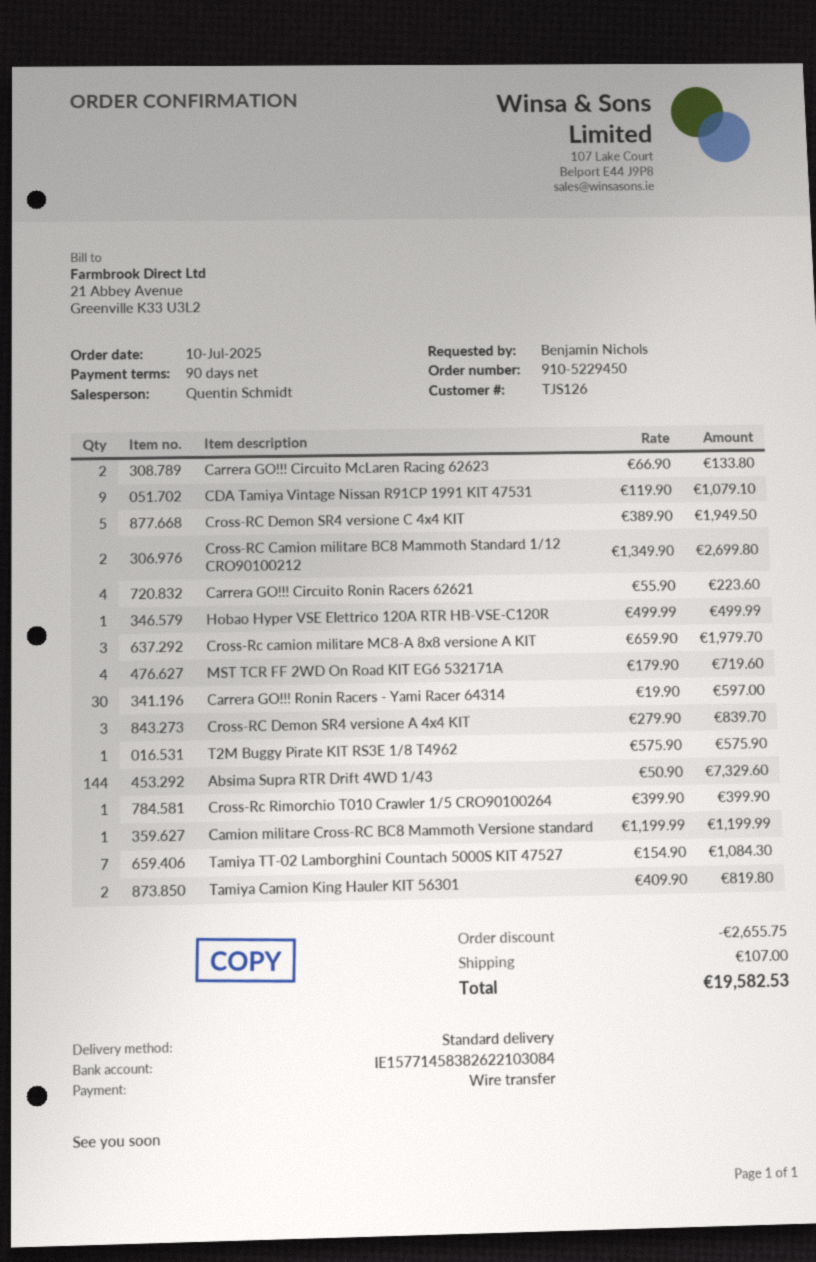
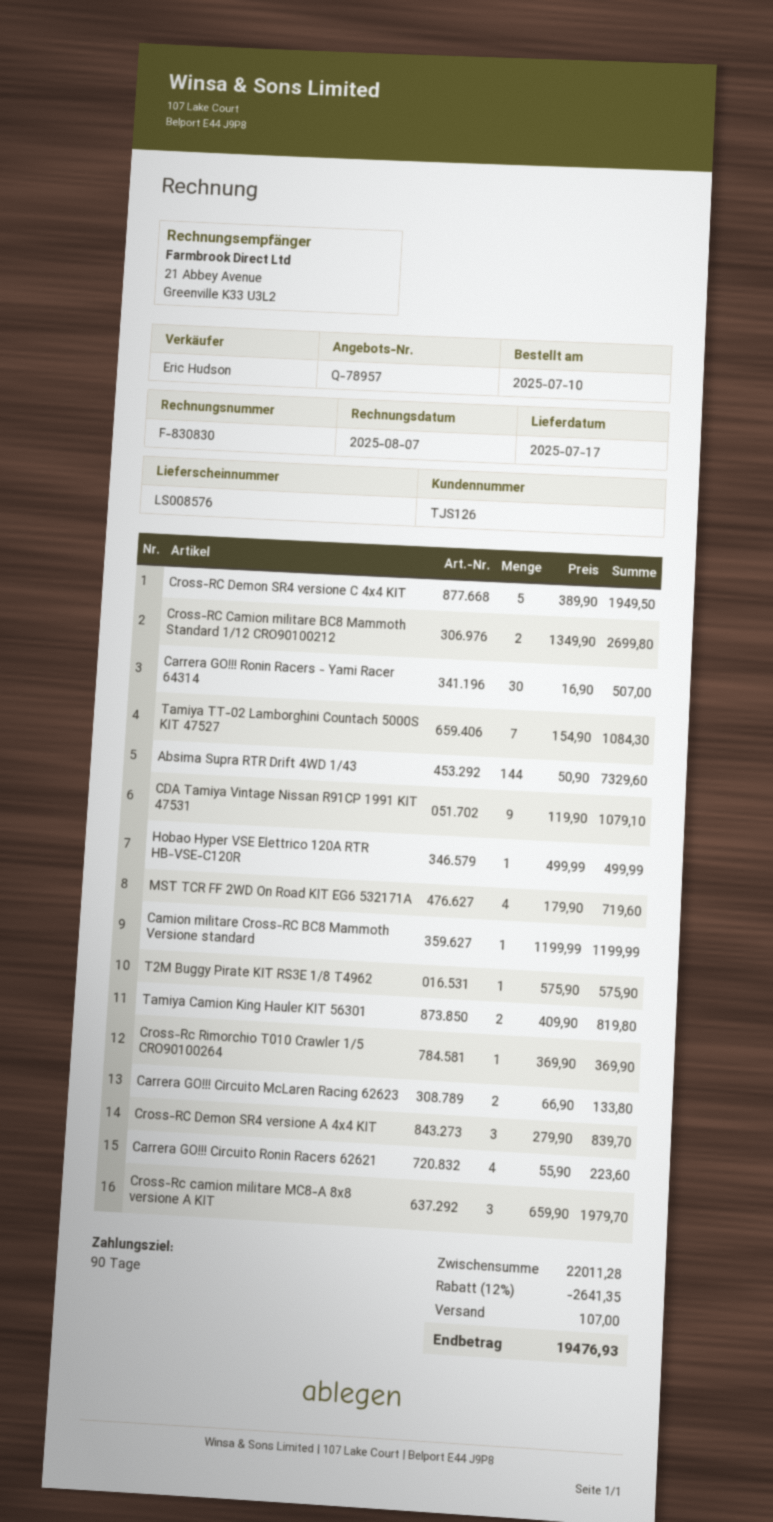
sales rep: Quentin Schmidt -> Eric Hudson
Carrera GO!!! Ronin Racers - Yami Racer 64314: 30 x 19.90 = 597.00 -> 30 x 16.90 = 507.00
Cross-Rc Rimorchio T010 Crawler 1/5 CRO90100264: 1 x 399.90 = 399.90 -> 1 x 369.90 = 369.90
discount: 2655.75 -> 2641.35
total: 19582.53 -> 19476.93

